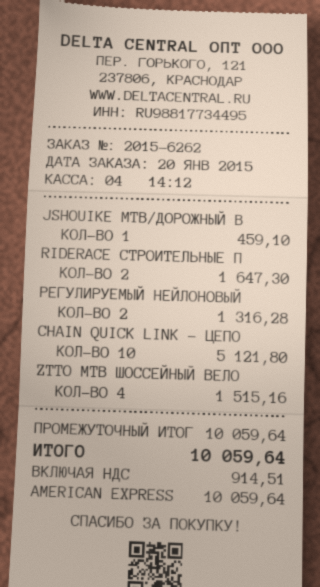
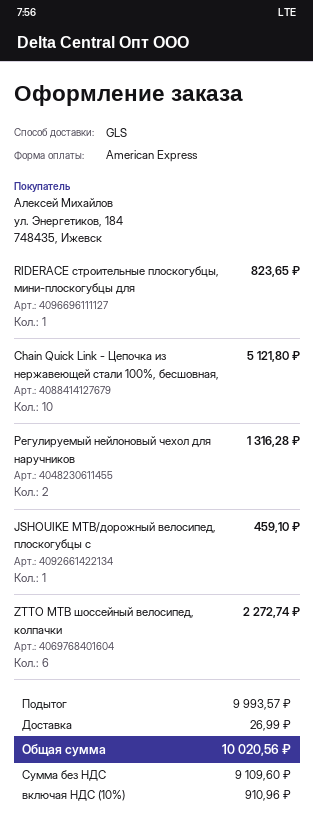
RIDERACE СТРОИТЕЛЬНЫЕ П: 2 for 1647.30 -> 1 for 823.65
ZTTO MTB ШОССЕЙНЫЙ ВЕЛО: 4 for 1515.16 -> 6 for 2272.74
subtotal: 10059.64 -> 9993.57
shipping: none -> 26.99
tax: 914.51 -> 910.96
total: 10059.64 -> 10020.56

